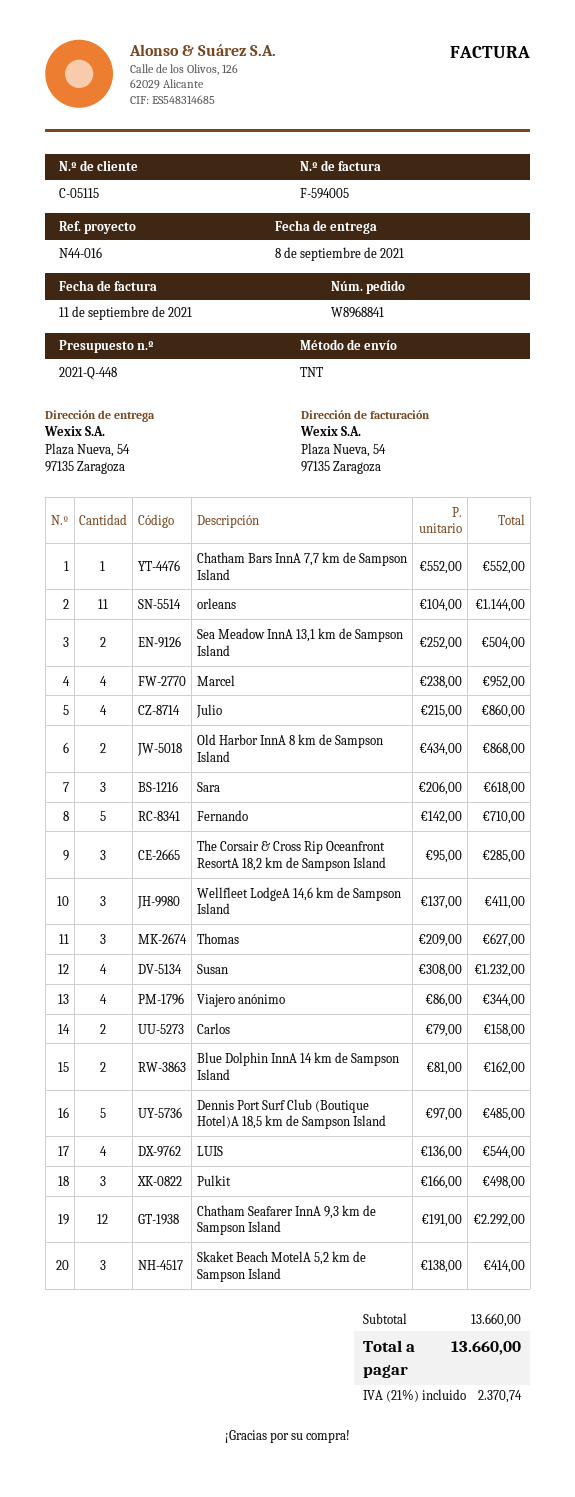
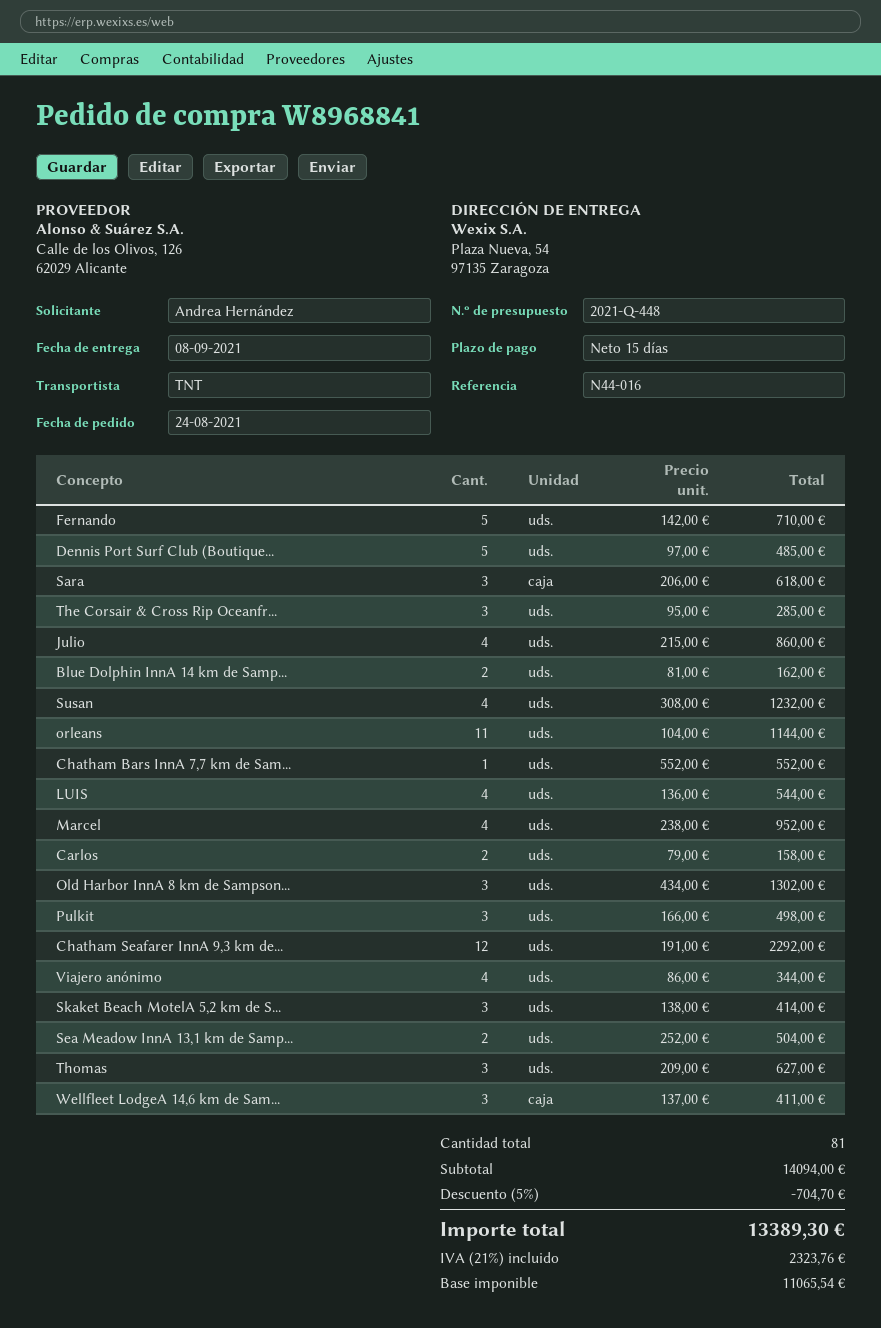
Old Harbor InnA 8 km de Sampson Island: 2 x 434.00 = 868.00 -> 3 x 434.00 = 1302.00
subtotal: 13660.00 -> 14094.00
discount: none -> 5% = 704.70
tax: 21% = 2370.74 -> 21% = 2323.76
total: 13660.00 -> 13389.30

